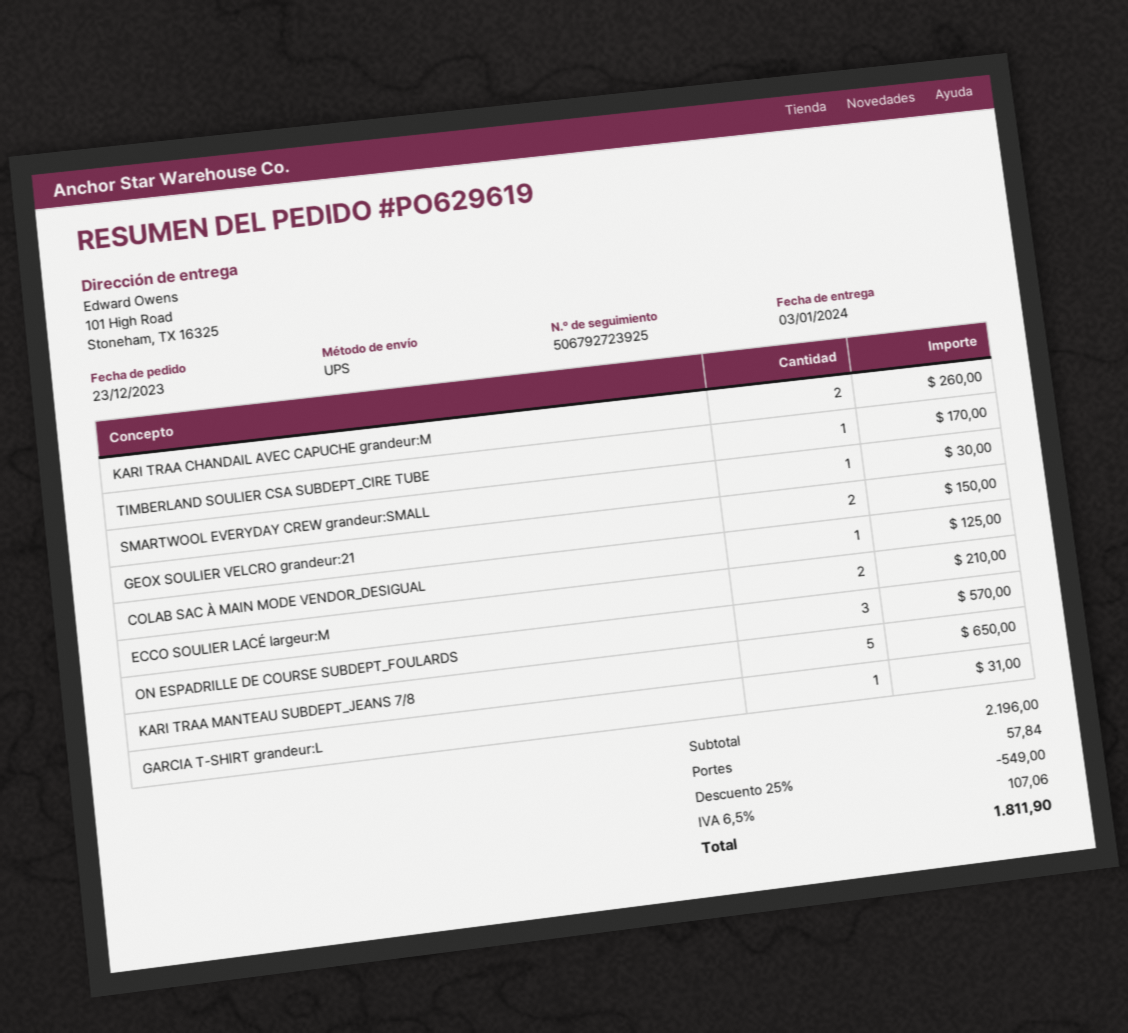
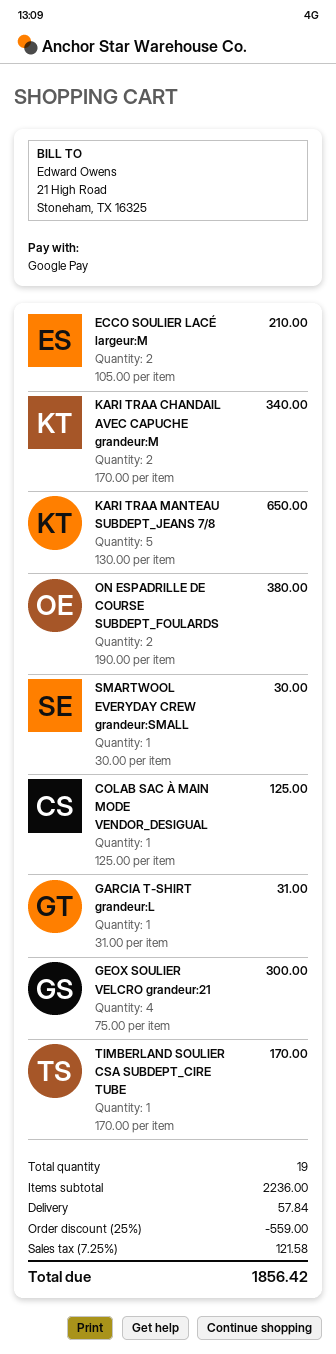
KARI TRAA CHANDAIL AVEC CAPUCHE grandeur:M: 2 for 260.00 -> 2 for 340.00
GEOX SOULIER VELCRO grandeur:21: 2 for 150.00 -> 4 for 300.00
ON ESPADRILLE DE COURSE SUBDEPT_FOULARDS: 3 for 570.00 -> 2 for 380.00
subtotal: 2196.00 -> 2236.00
discount: 25% = 549.00 -> 25% = 559.00
tax: 6.5% = 107.06 -> 7.25% = 121.58
total: 1811.90 -> 1856.42

